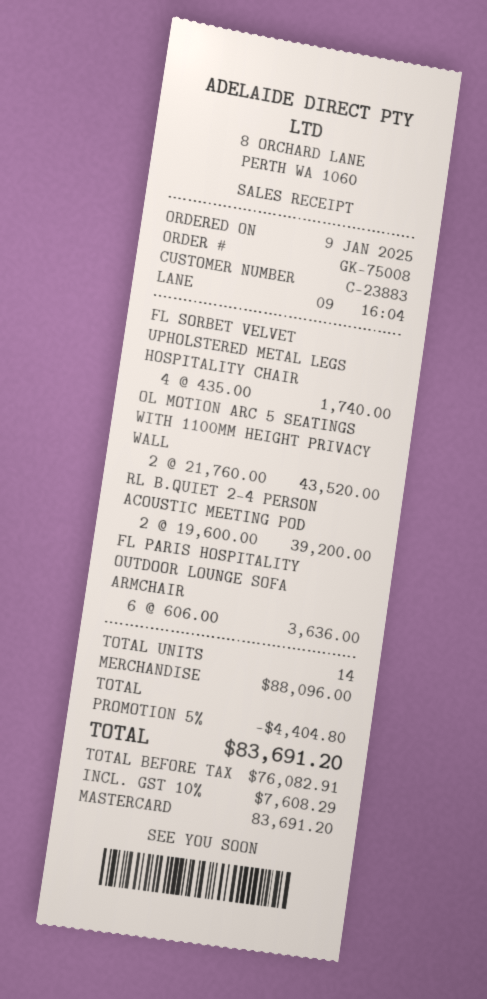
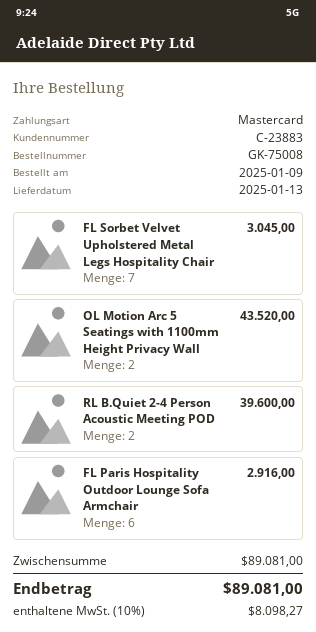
FL SORBET VELVET UPHOLSTERED METAL LEGS HOSPITALITY CHAIR: 4 for 1740.00 -> 7 for 3045.00
RL B.QUIET 2-4 PERSON ACOUSTIC MEETING POD: 2 for 39200.00 -> 2 for 39600.00
FL PARIS HOSPITALITY OUTDOOR LOUNGE SOFA ARMCHAIR: 6 for 3636.00 -> 6 for 2916.00
subtotal: 88096.00 -> 89081.00
discount: 5% = 4404.80 -> none
tax: 10% = 7608.29 -> 10% = 8098.27
total: 83691.20 -> 89081.00

